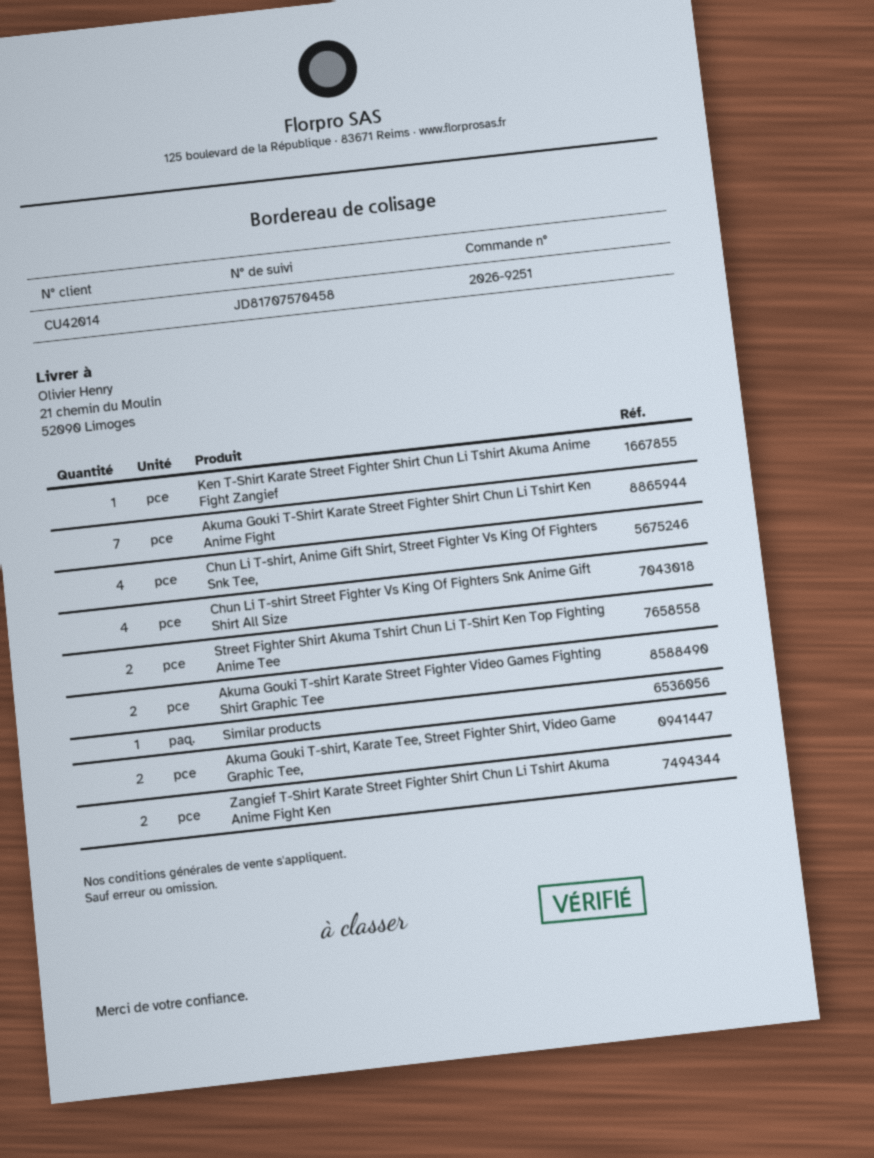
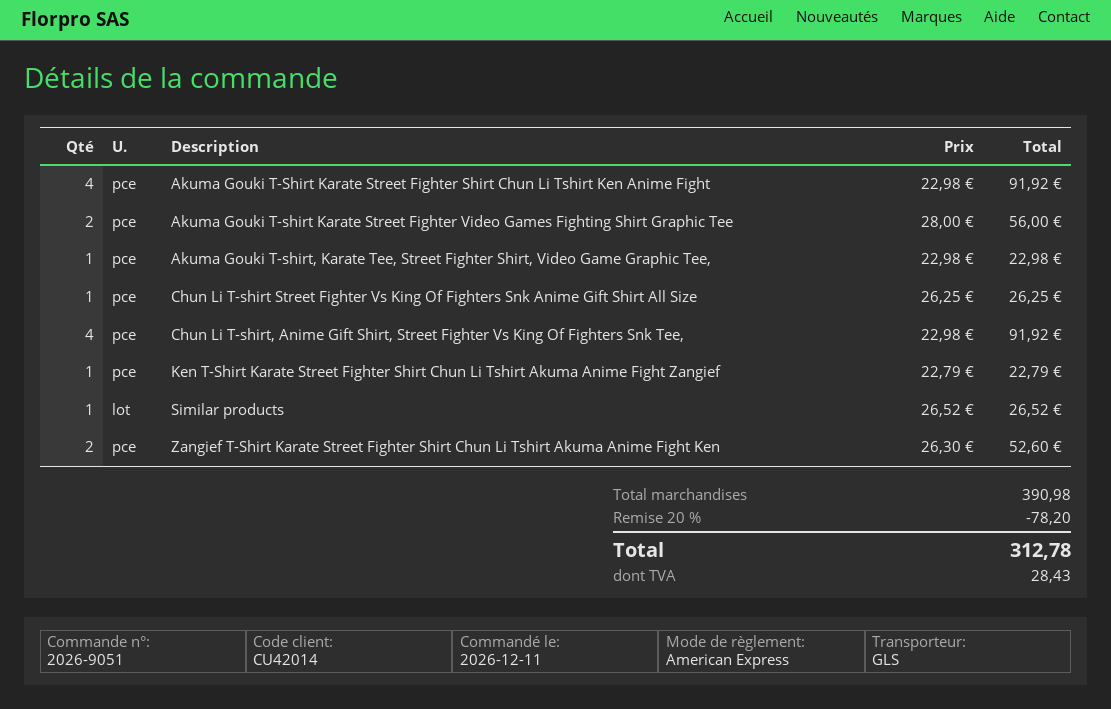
order number: 2026-9251 -> 2026-9051
Akuma Gouki T-Shirt Karate Street Fighter Shirt Chun Li Tshirt Ken Anime Fight: 7 -> 4
Chun Li T-shirt Street Fighter Vs King Of Fighters Snk Anime Gift Shirt All Size: 4 -> 1
Street Fighter Shirt Akuma Tshirt Chun Li T-Shirt Ken Top Fighting Anime Tee: 2 -> none
Akuma Gouki T-shirt, Karate Tee, Street Fighter Shirt, Video Game Graphic Tee,: 2 -> 1

